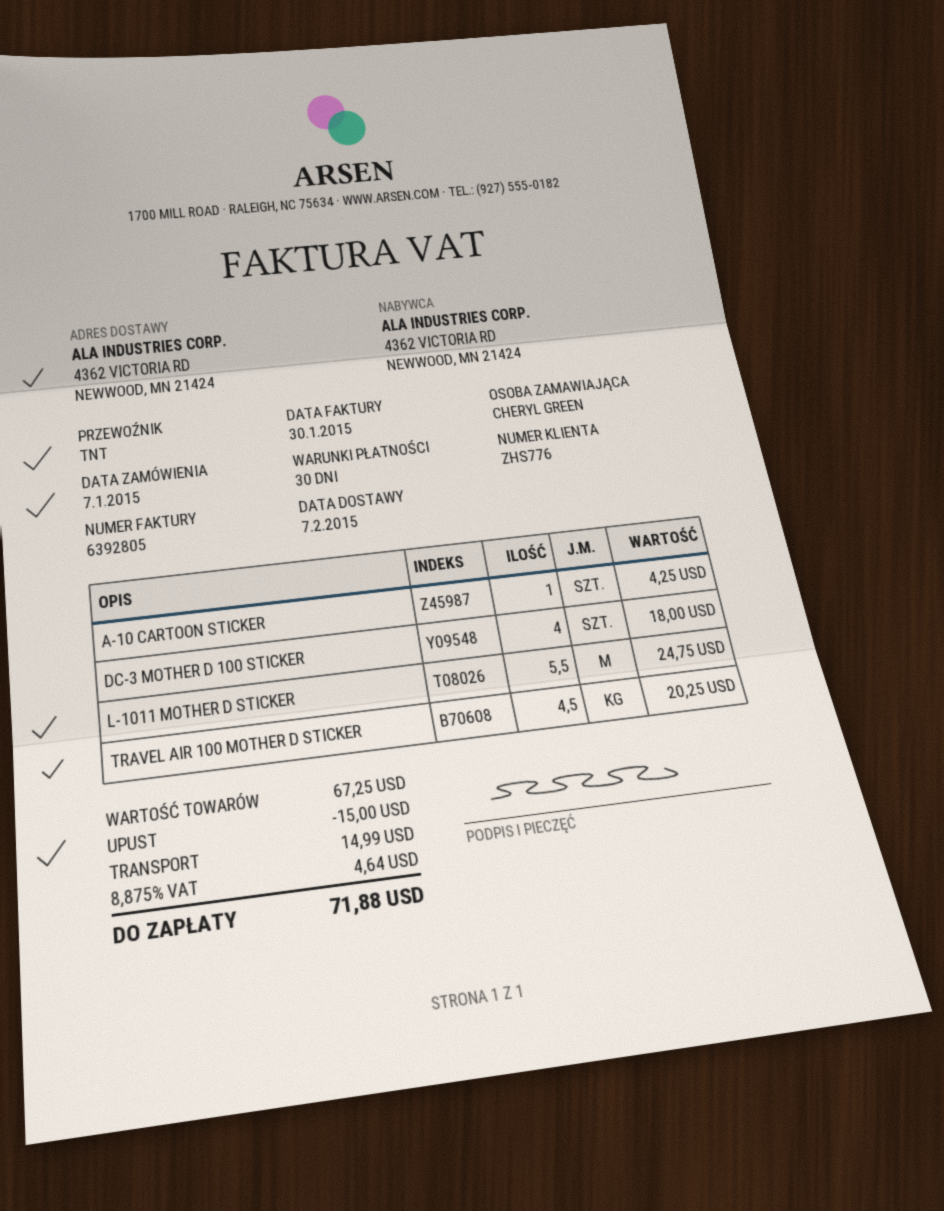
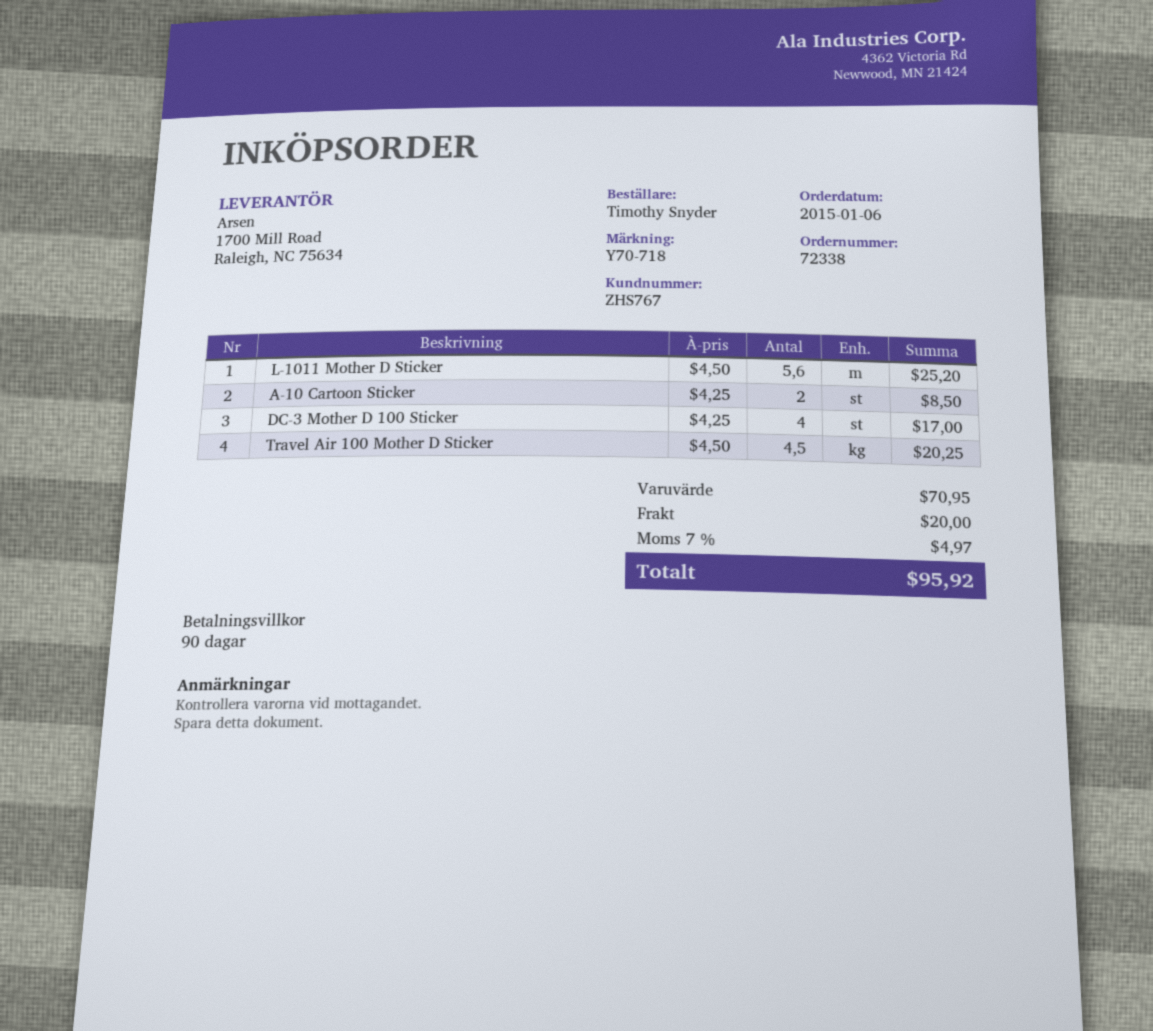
order date: 2015-01-07 -> 2015-01-06
payment terms: 30 days -> 90 days
customer number: ZHS776 -> ZHS767
ordered by: CHERYL GREEN -> Timothy Snyder
A-10 CARTOON STICKER: 1 for 4.25 -> 2 for 8.50
DC-3 MOTHER D 100 STICKER: 4 for 18.00 -> 4 for 17.00
L-1011 MOTHER D STICKER: 5.5 for 24.75 -> 5.6 for 25.20
subtotal: 67.25 -> 70.95
discount: 15.00 -> none
shipping: 14.99 -> 20.00
tax: 8.875% = 4.64 -> 7% = 4.97
total: 71.88 -> 95.92

